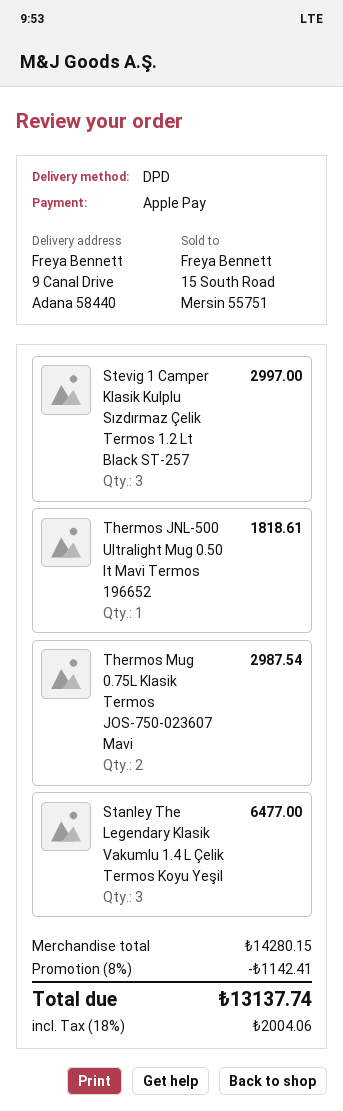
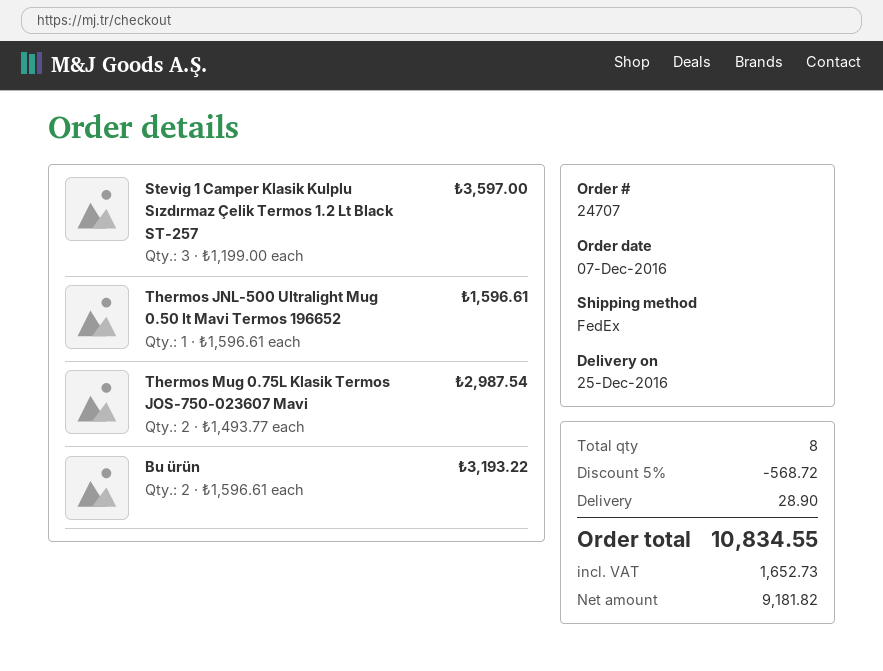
shipping method: DPD -> FedEx
Stevig 1 Camper Klasik Kulplu Sızdırmaz Çelik Termos 1.2 Lt Black ST-257: 3 for 2997.00 -> 3 for 3597.00
Thermos JNL-500 Ultralight Mug 0.50 lt Mavi Termos 196652: 1 for 1818.61 -> 1 for 1596.61
Stanley The Legendary Klasik Vakumlu 1.4 L Çelik Termos Koyu Yeşil: 3 for 6477.00 -> none
Bu ürün: none -> 2 for 3193.22
discount: 8% = 1142.41 -> 5% = 568.72
shipping: none -> 28.90
tax: 2004.06 -> 1652.73
total: 13137.74 -> 10834.55

